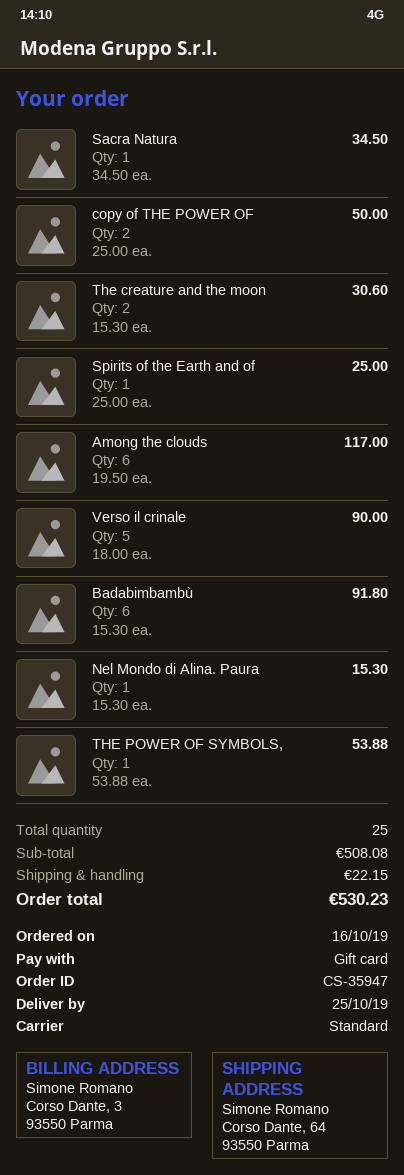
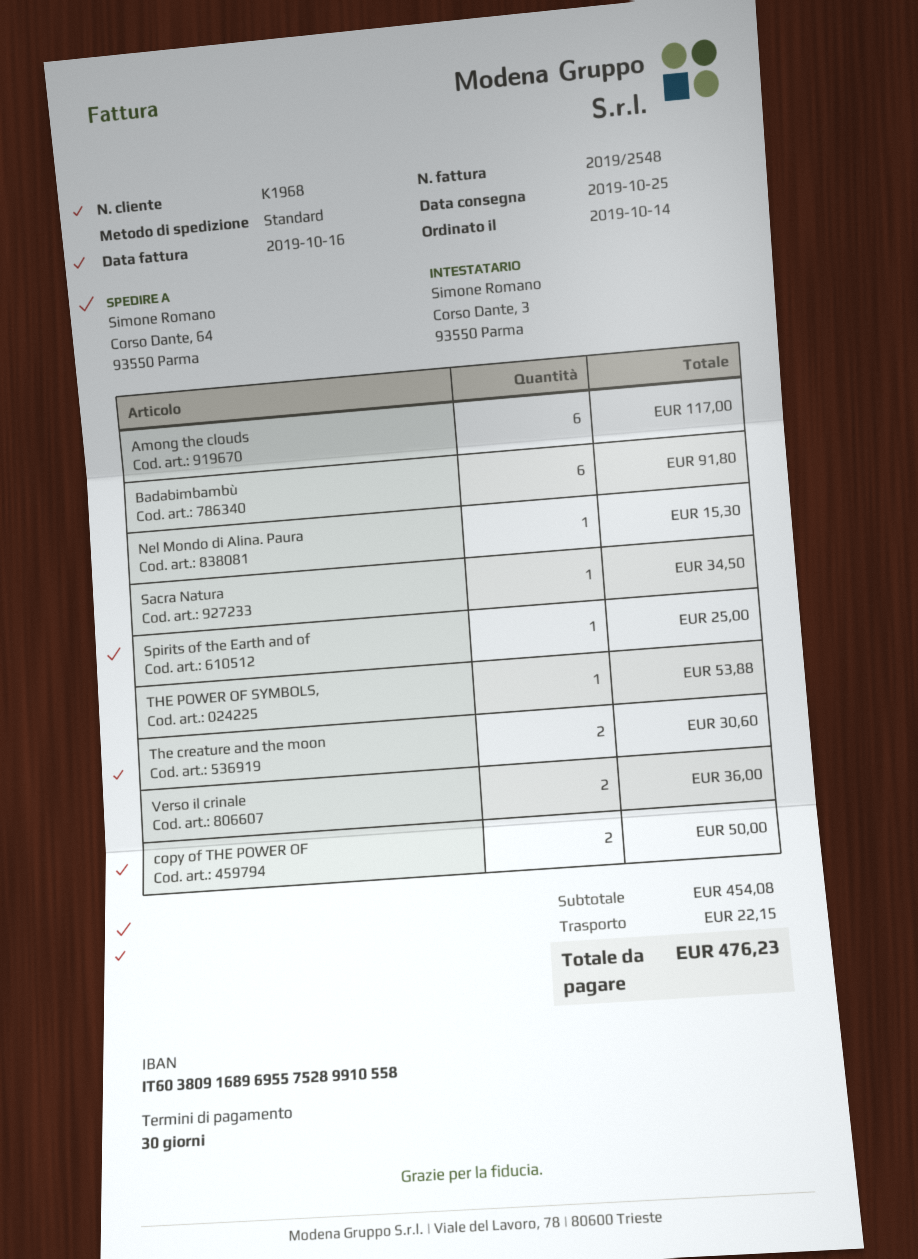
order date: 2019-10-16 -> 2019-10-14
Verso il crinale: 5 for 90.00 -> 2 for 36.00
subtotal: 508.08 -> 454.08
total: 530.23 -> 476.23

